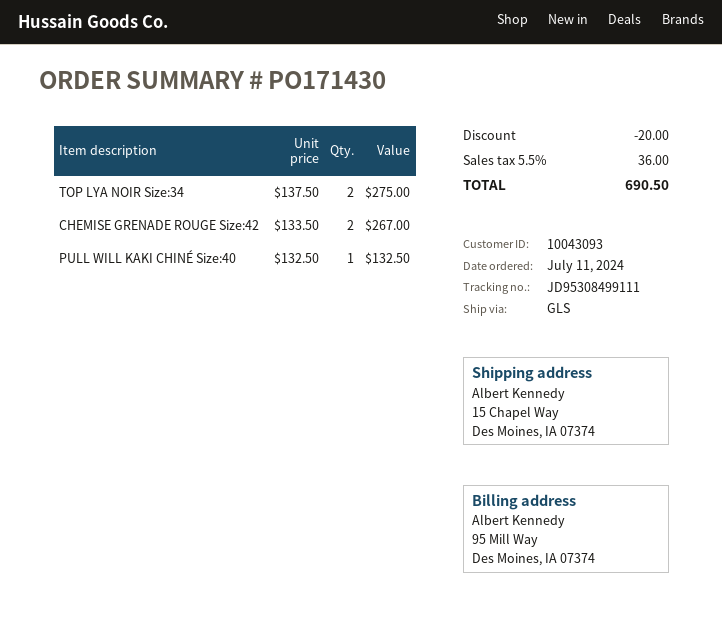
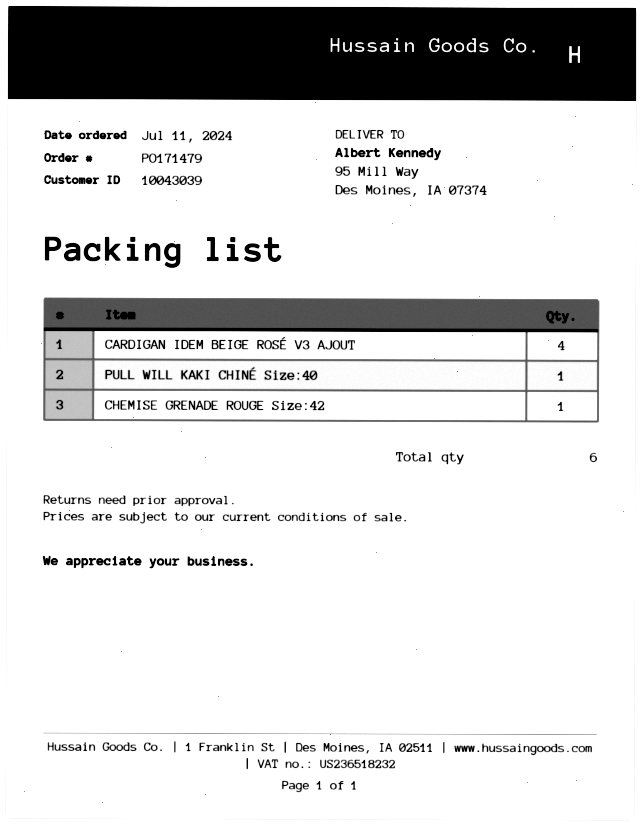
order number: PO171430 -> PO171479
customer number: 10043093 -> 10043039
ship to: 15 Chapel Way, Des Moines, IA 07374 -> 95 Mill Way, Des Moines, IA 07374
TOP LYA NOIR Size:34: 2 -> none
CHEMISE GRENADE ROUGE Size:42: 2 -> 1
CARDIGAN IDEM BEIGE ROSÉ V3 AJOUT: none -> 4

